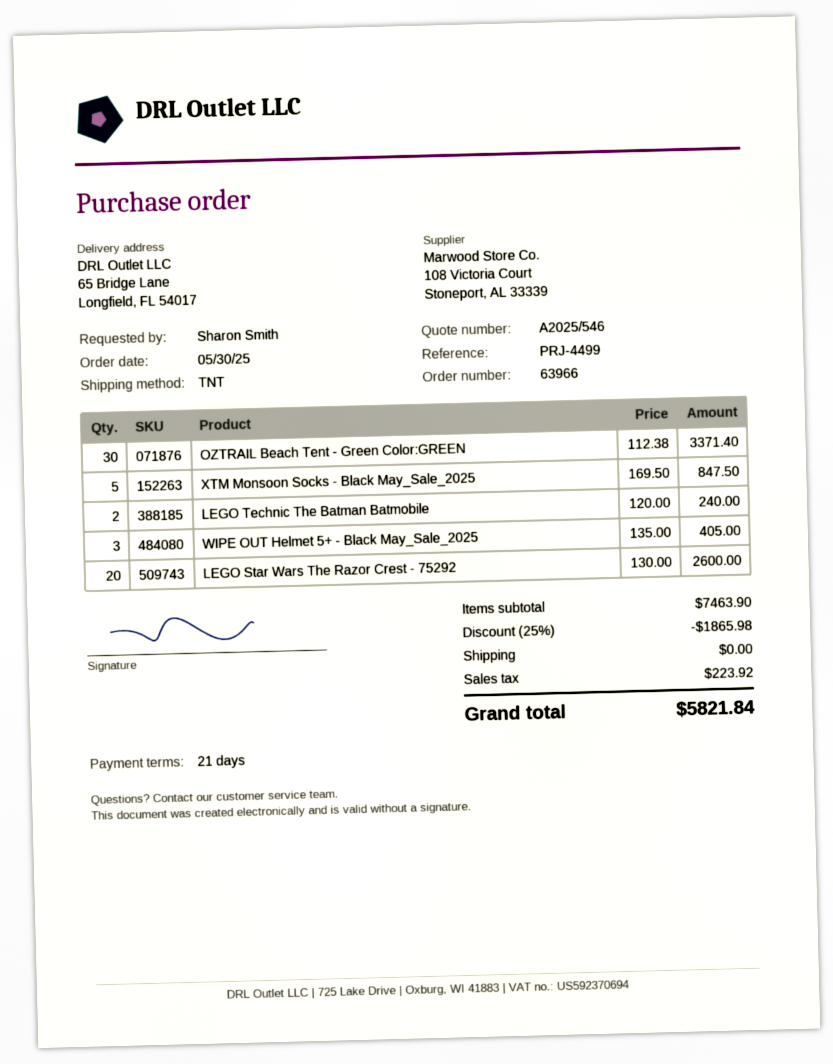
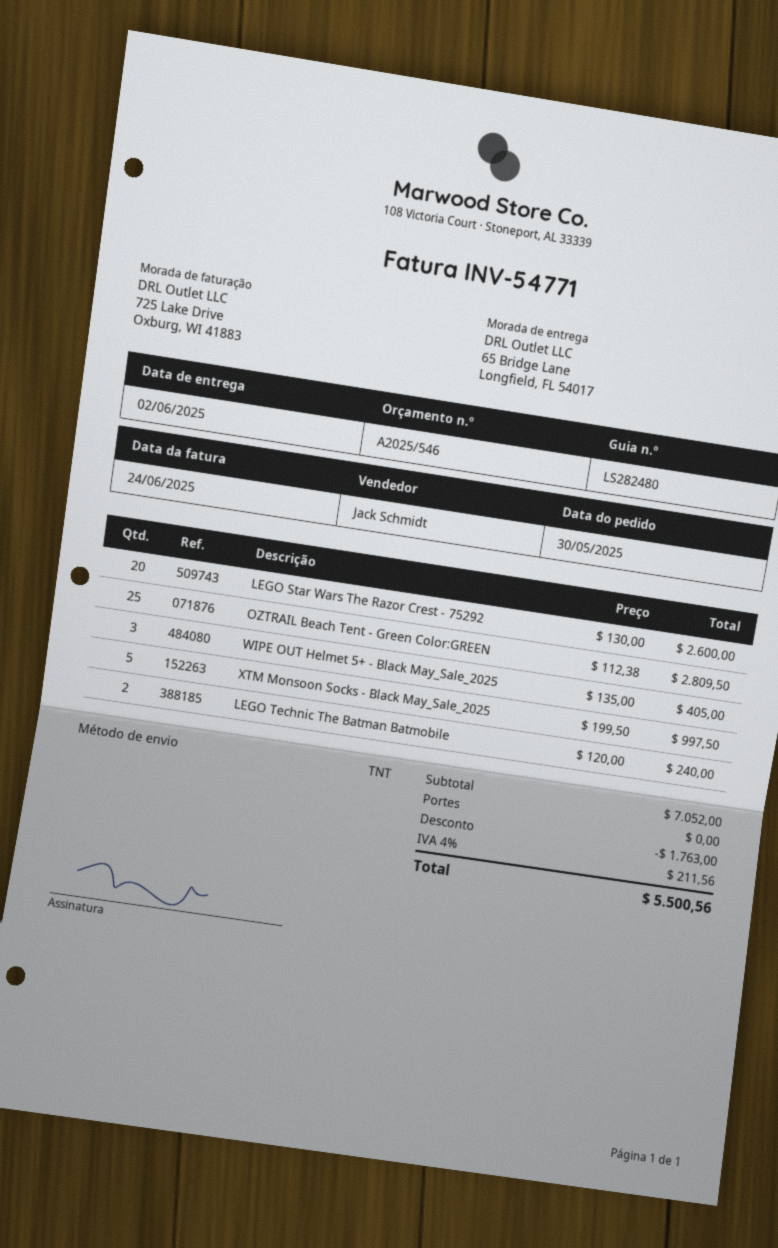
OZTRAIL Beach Tent - Green Color:GREEN: 30 x 112.38 = 3371.40 -> 25 x 112.38 = 2809.50
XTM Monsoon Socks - Black May_Sale_2025: 5 x 169.50 = 847.50 -> 5 x 199.50 = 997.50
subtotal: 7463.90 -> 7052.00
discount: 1865.98 -> 1763.00
tax: 223.92 -> 211.56
total: 5821.84 -> 5500.56

